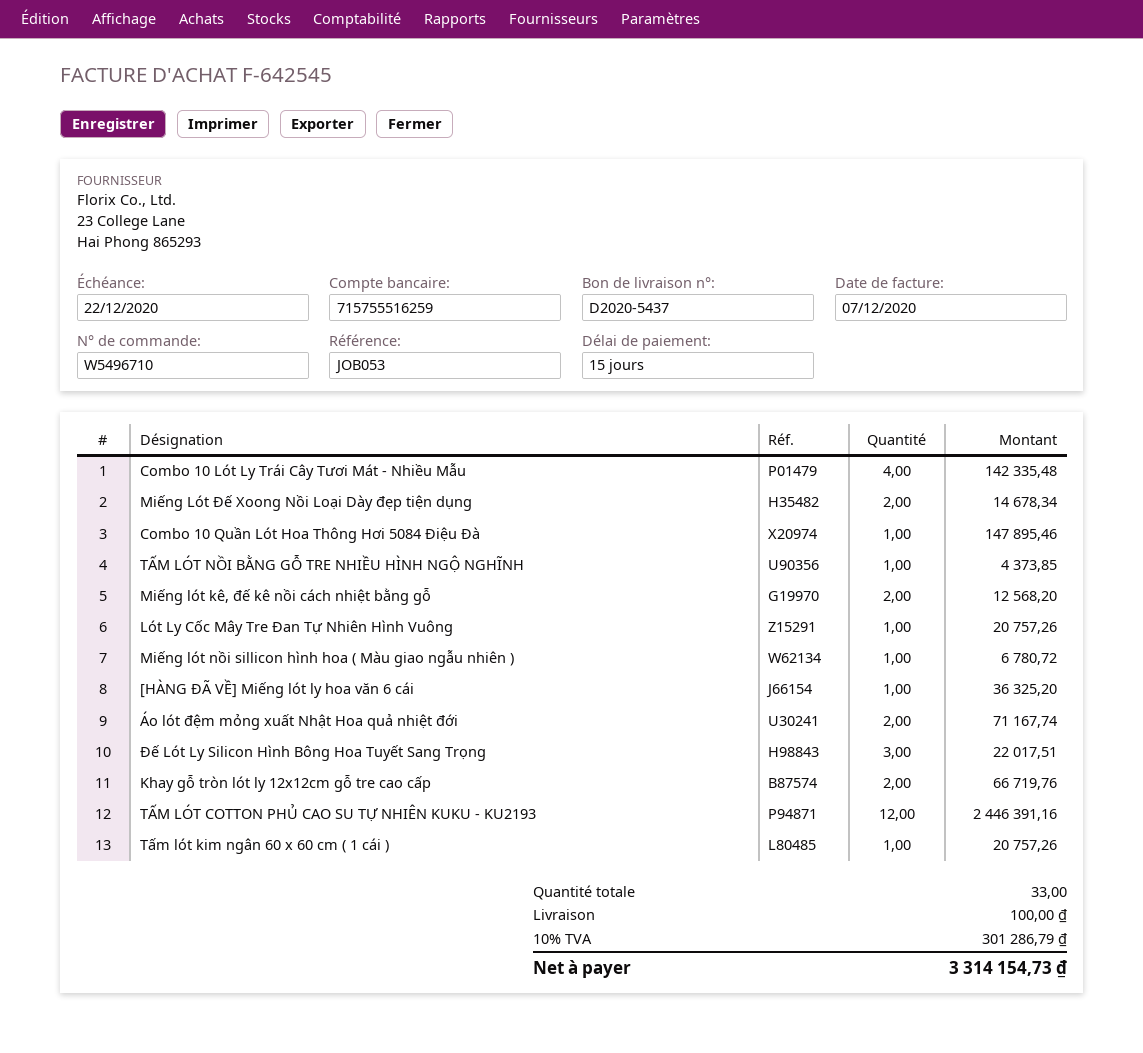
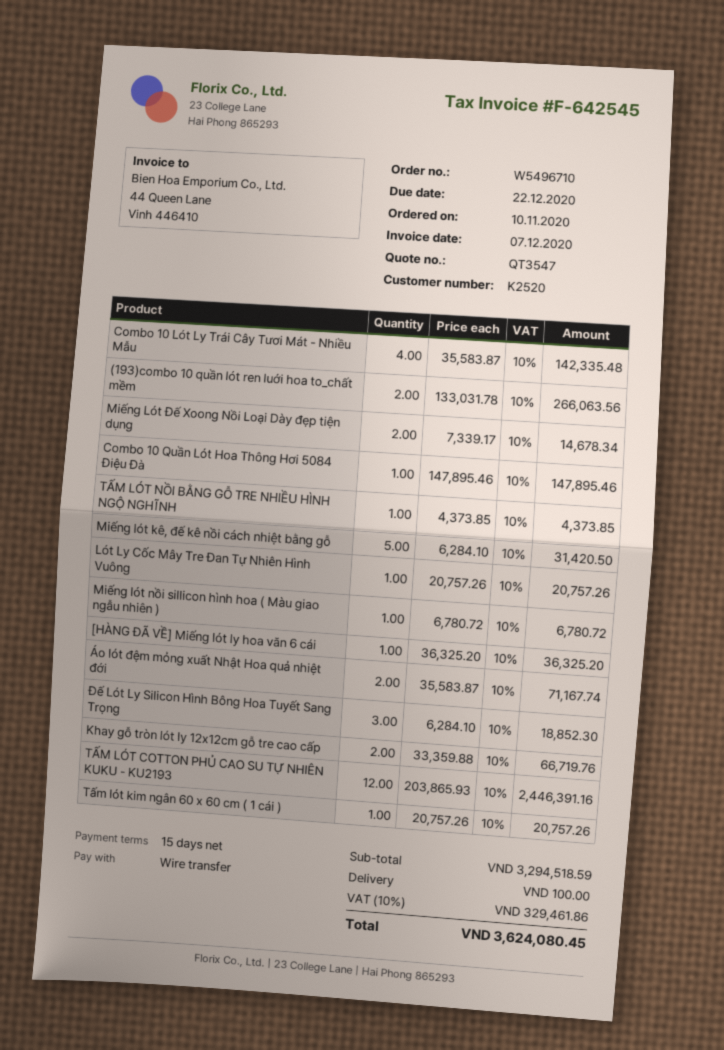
Miếng lót kê, đế kê nồi cách nhiệt bằng gỗ: 2 for 12568.20 -> 5 for 31420.50
Đế Lót Ly Silicon Hình Bông Hoa Tuyết Sang Trọng: 3 for 22017.51 -> 3 for 18852.30
(193)combo 10 quần lót ren luới hoa to_chất mềm: none -> 2 for 266063.56
tax: 10% = 301286.79 -> 10% = 329461.86
total: 3314154.73 -> 3624080.45

